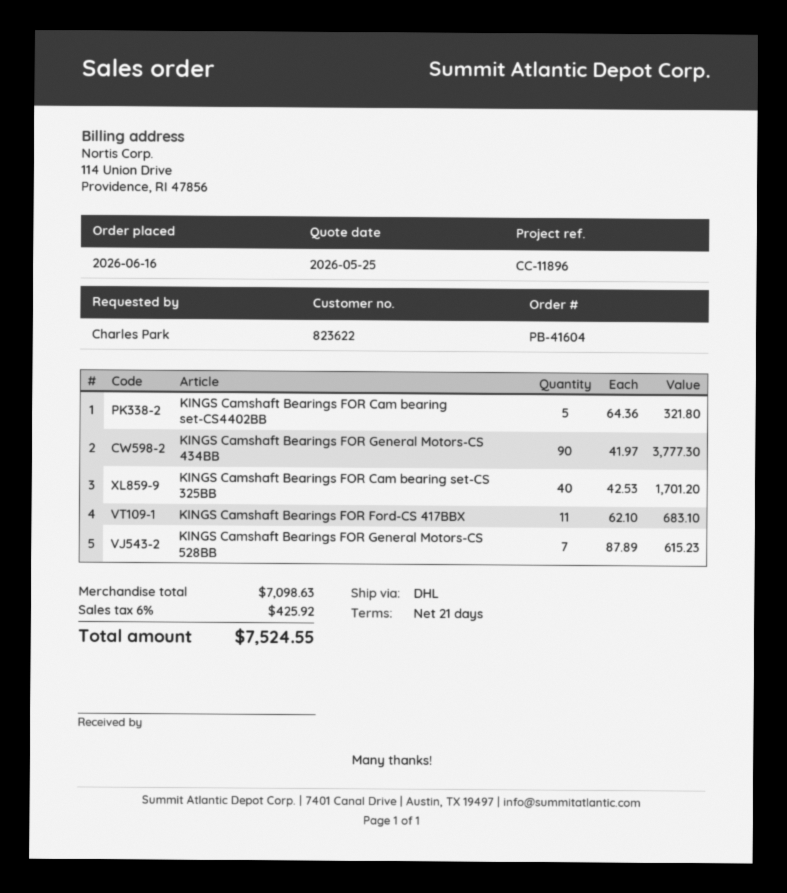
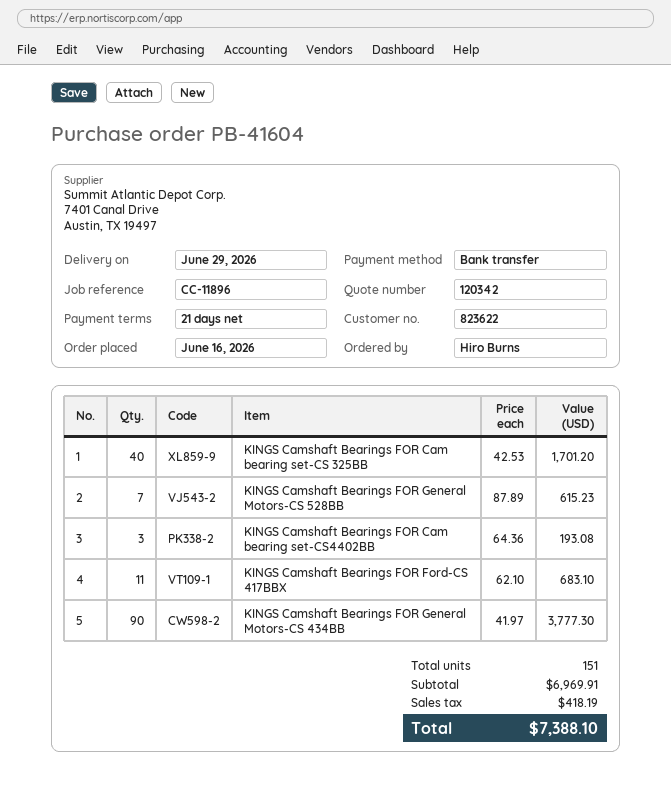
ordered by: Charles Park -> Hiro Burns
KINGS Camshaft Bearings FOR Cam bearing set-CS4402BB: 5 x 64.36 = 321.80 -> 3 x 64.36 = 193.08
subtotal: 7098.63 -> 6969.91
tax: 425.92 -> 418.19
total: 7524.55 -> 7388.10

